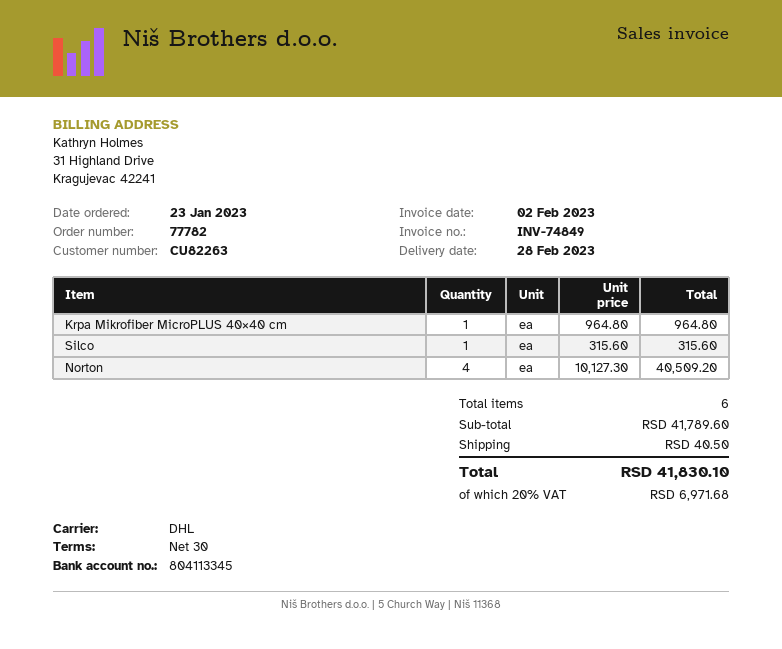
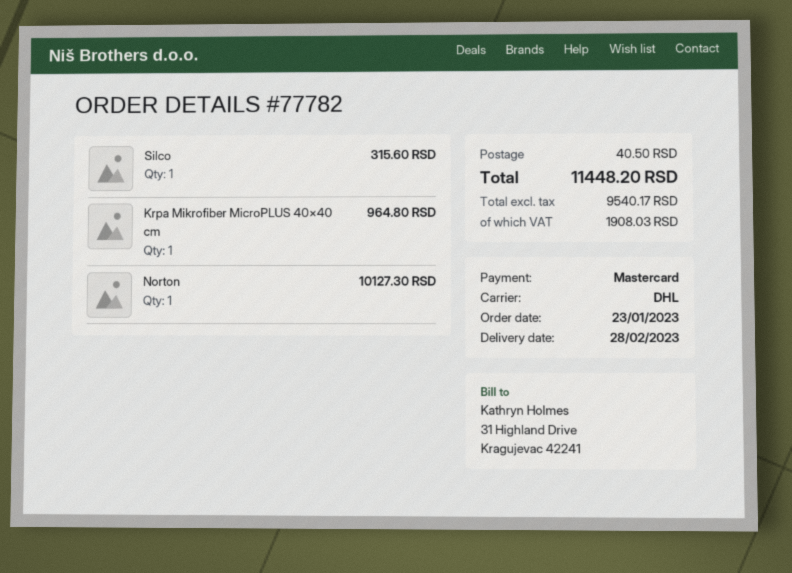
Norton: 4 for 40509.20 -> 1 for 10127.30
tax: 6971.68 -> 1908.03
total: 41830.10 -> 11448.20

